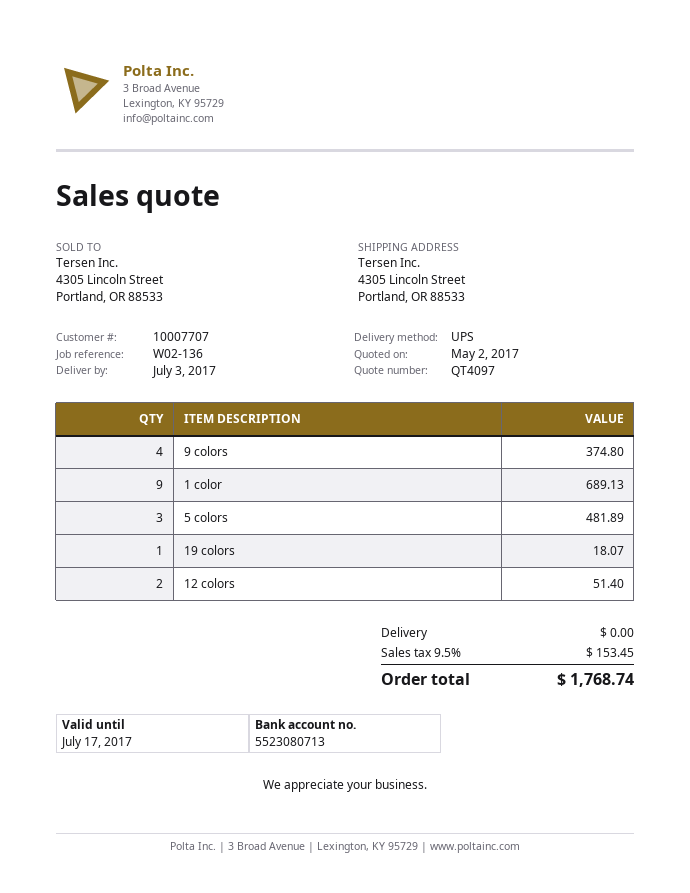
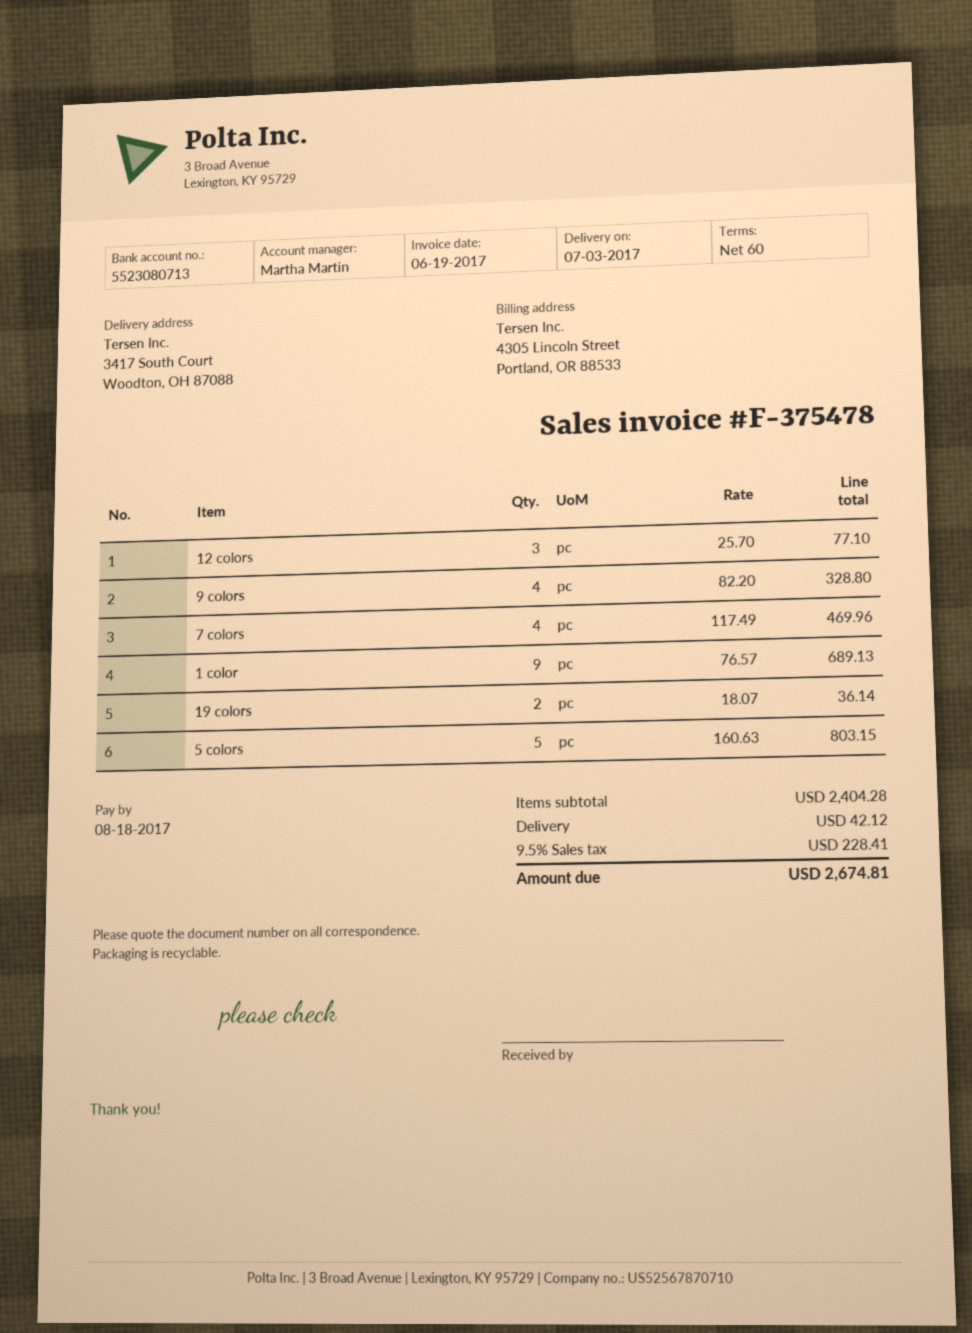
ship to: 4305 Lincoln Street, Portland, OR 88533 -> 3417 South Court, Woodton, OH 87088
9 colors: 4 for 374.80 -> 4 for 328.80
5 colors: 3 for 481.89 -> 5 for 803.15
19 colors: 1 for 18.07 -> 2 for 36.14
12 colors: 2 for 51.40 -> 3 for 77.10
7 colors: none -> 4 for 469.96
shipping: 0.00 -> 42.12
tax: 9.5% = 153.45 -> 9.5% = 228.41
total: 1768.74 -> 2674.81

